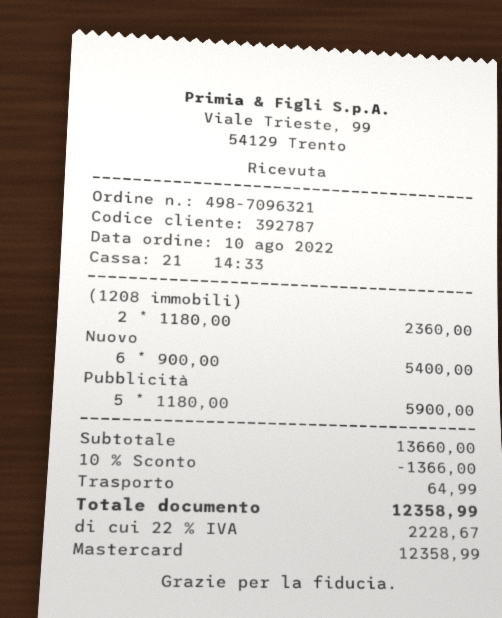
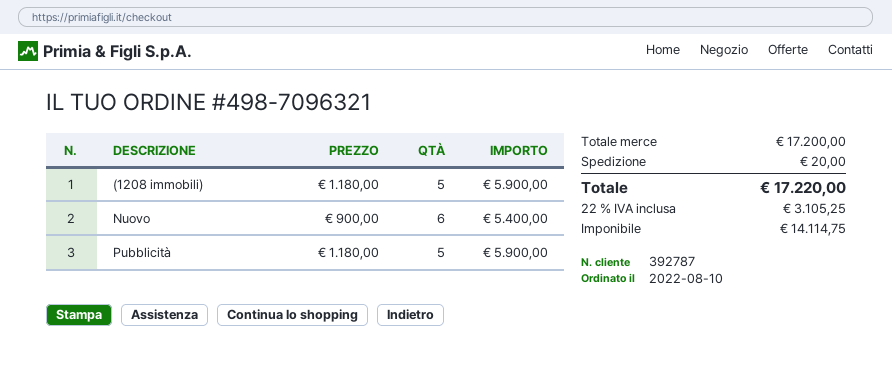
(1208 immobili): 2 x 1180.00 = 2360.00 -> 5 x 1180.00 = 5900.00
subtotal: 13660.00 -> 17200.00
discount: 10% = 1366.00 -> none
shipping: 64.99 -> 20.00
tax: 22% = 2228.67 -> 22% = 3105.25
total: 12358.99 -> 17220.00

